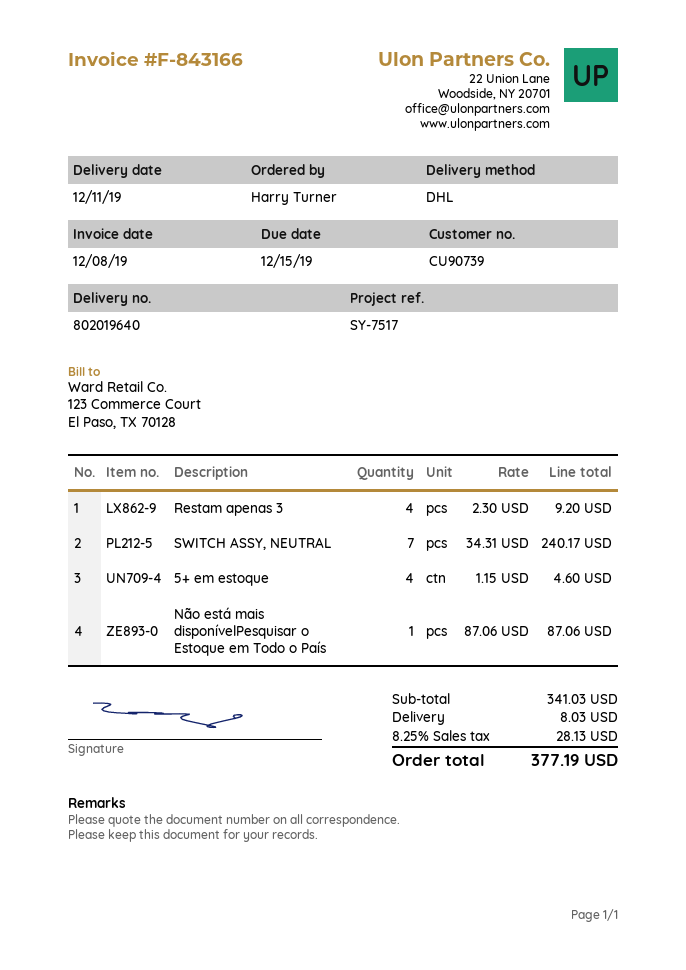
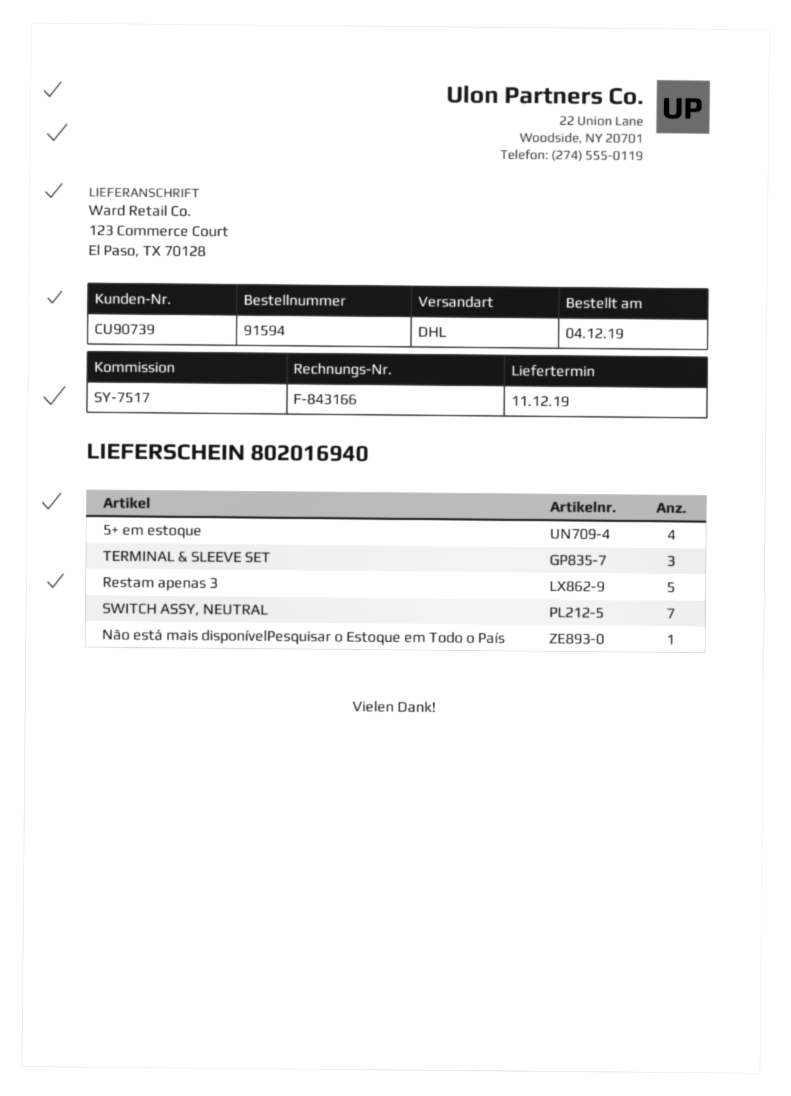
delivery note number: 802019640 -> 802016940
Restam apenas 3: 4 -> 5
TERMINAL & SLEEVE SET: none -> 3

